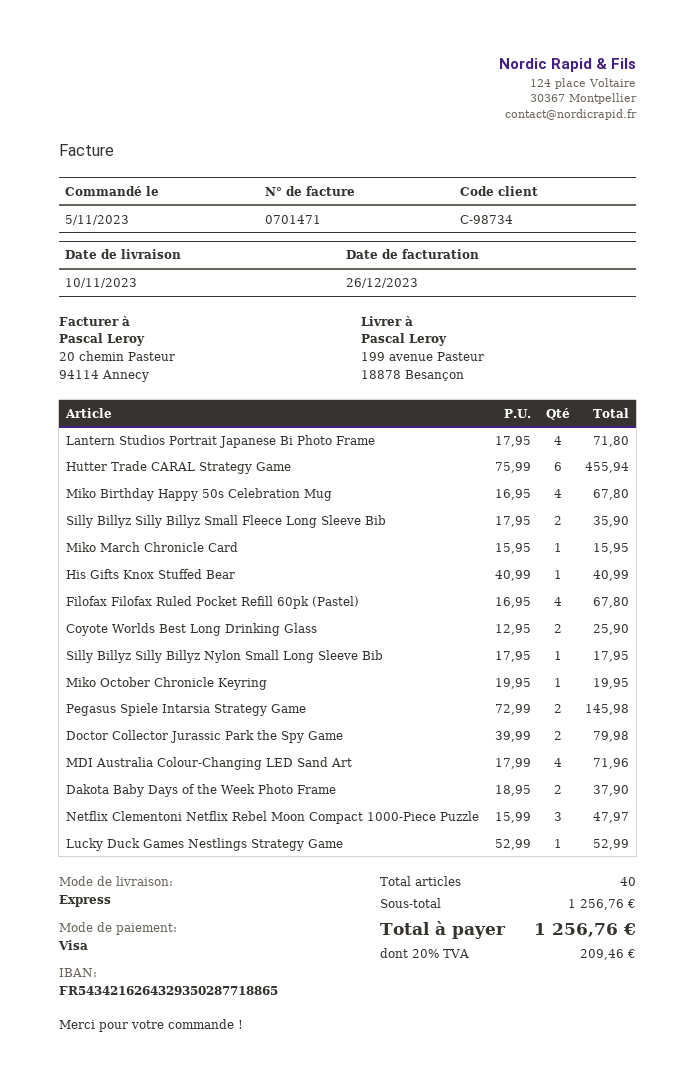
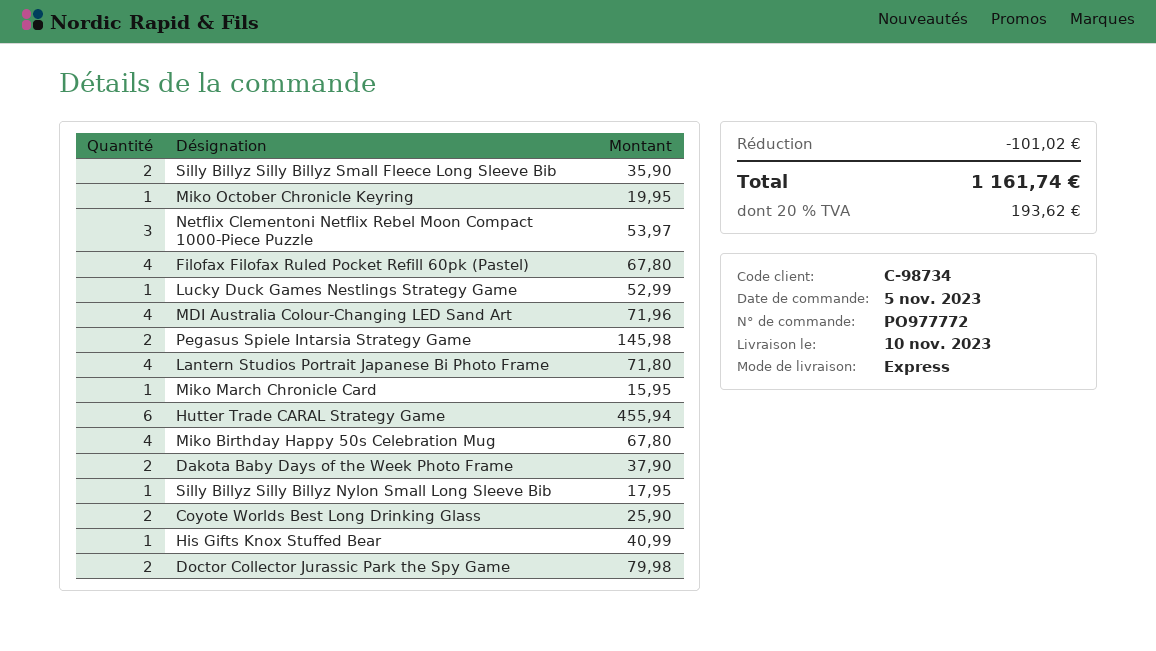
Netflix Clementoni Netflix Rebel Moon Compact 1000-Piece Puzzle: 3 for 47.97 -> 3 for 53.97
discount: none -> 101.02
tax: 20% = 209.46 -> 20% = 193.62
total: 1256.76 -> 1161.74

